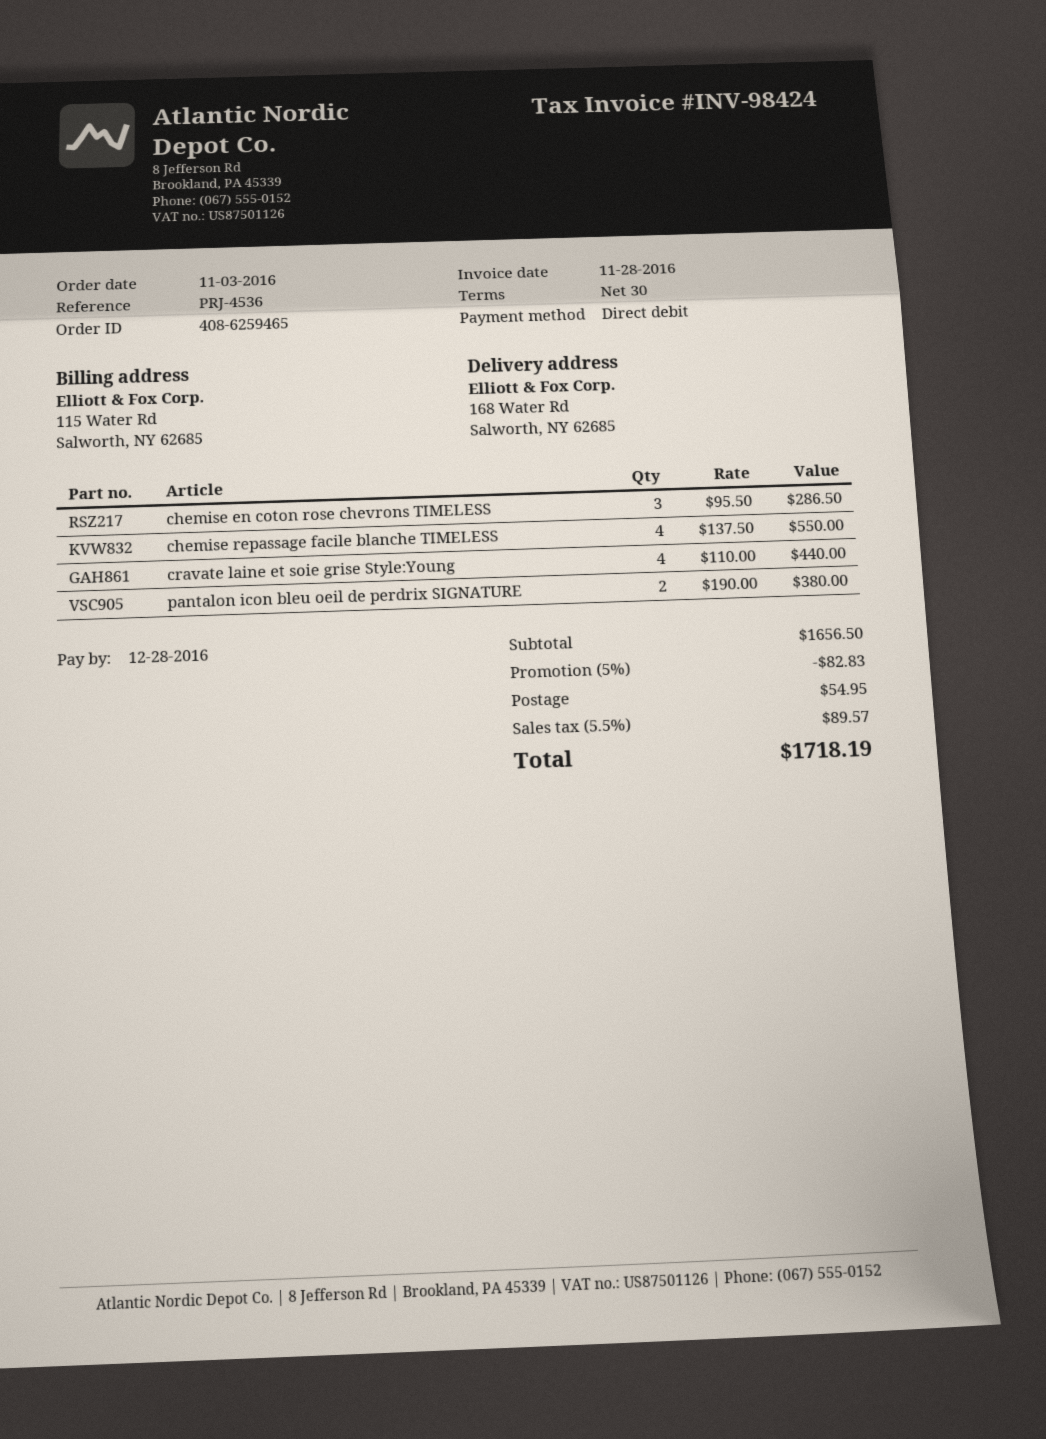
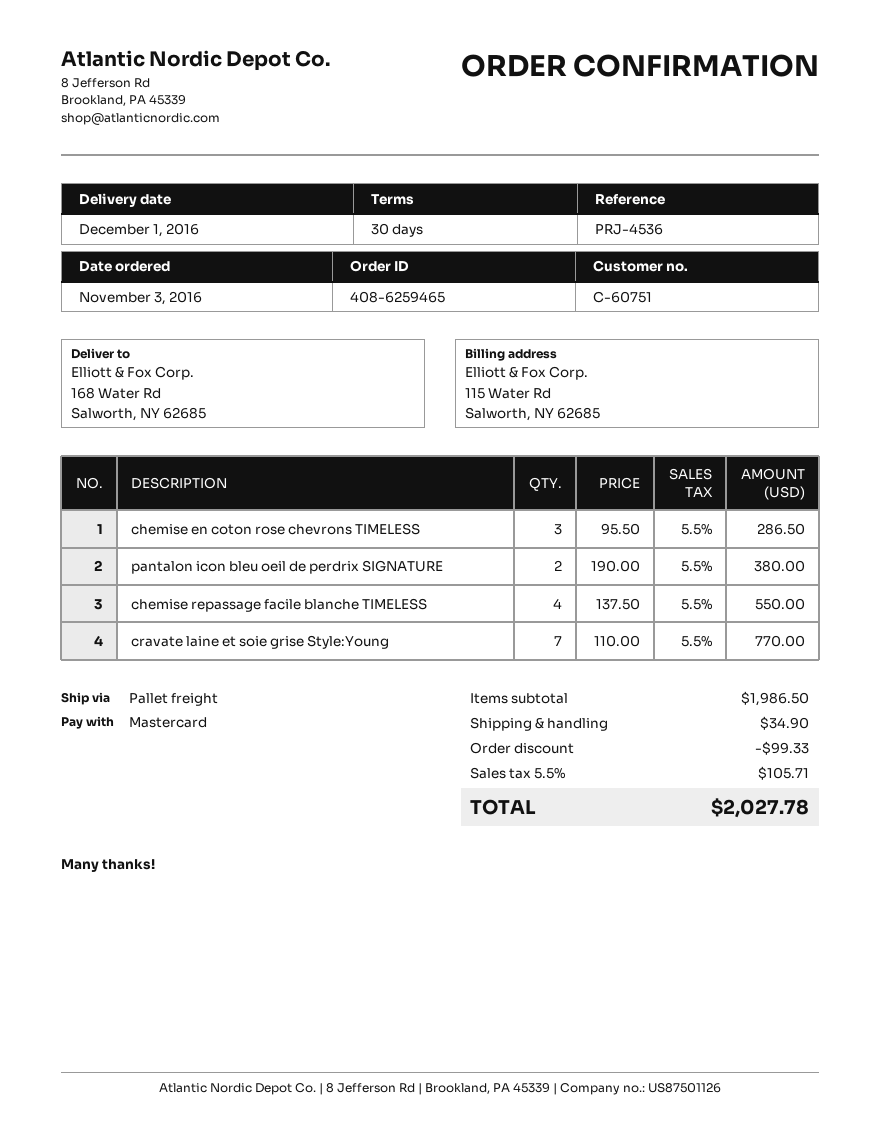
payment method: direct debit -> Mastercard
cravate laine et soie grise Style:Young: 4 x 110.00 = 440.00 -> 7 x 110.00 = 770.00
subtotal: 1656.50 -> 1986.50
discount: 82.83 -> 99.33
shipping: 54.95 -> 34.90
tax: 5.5% = 89.57 -> 5.5% = 105.71
total: 1718.19 -> 2027.78

